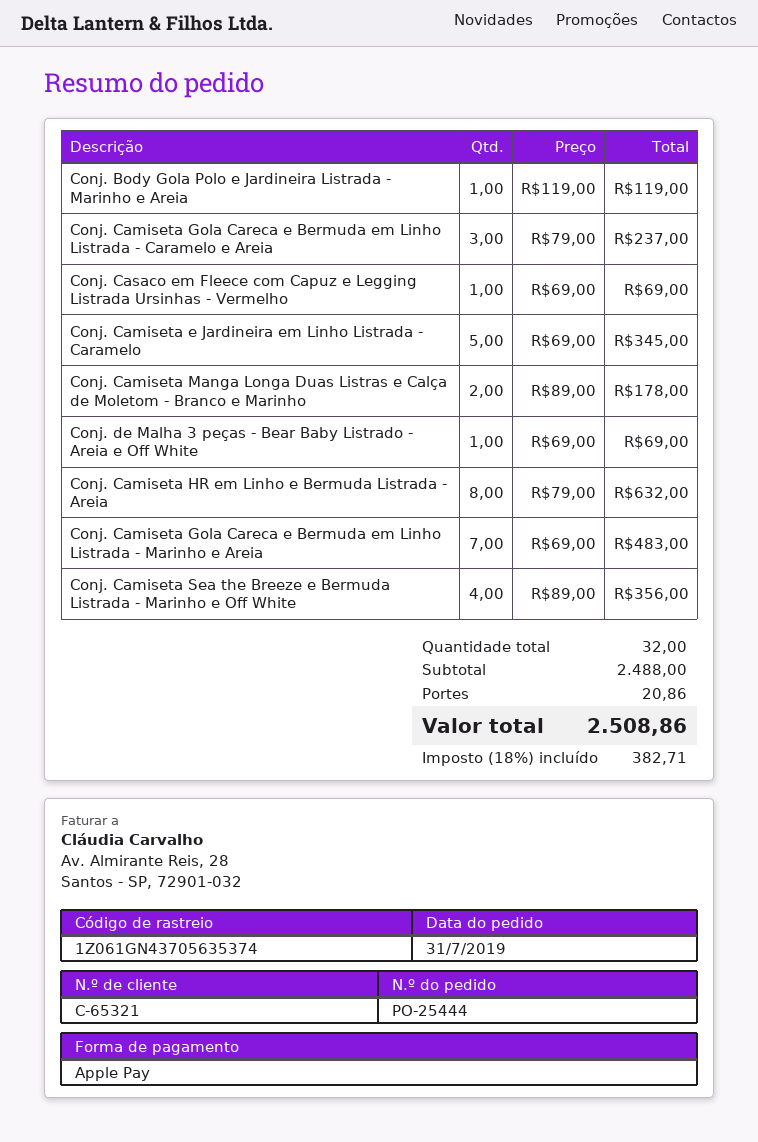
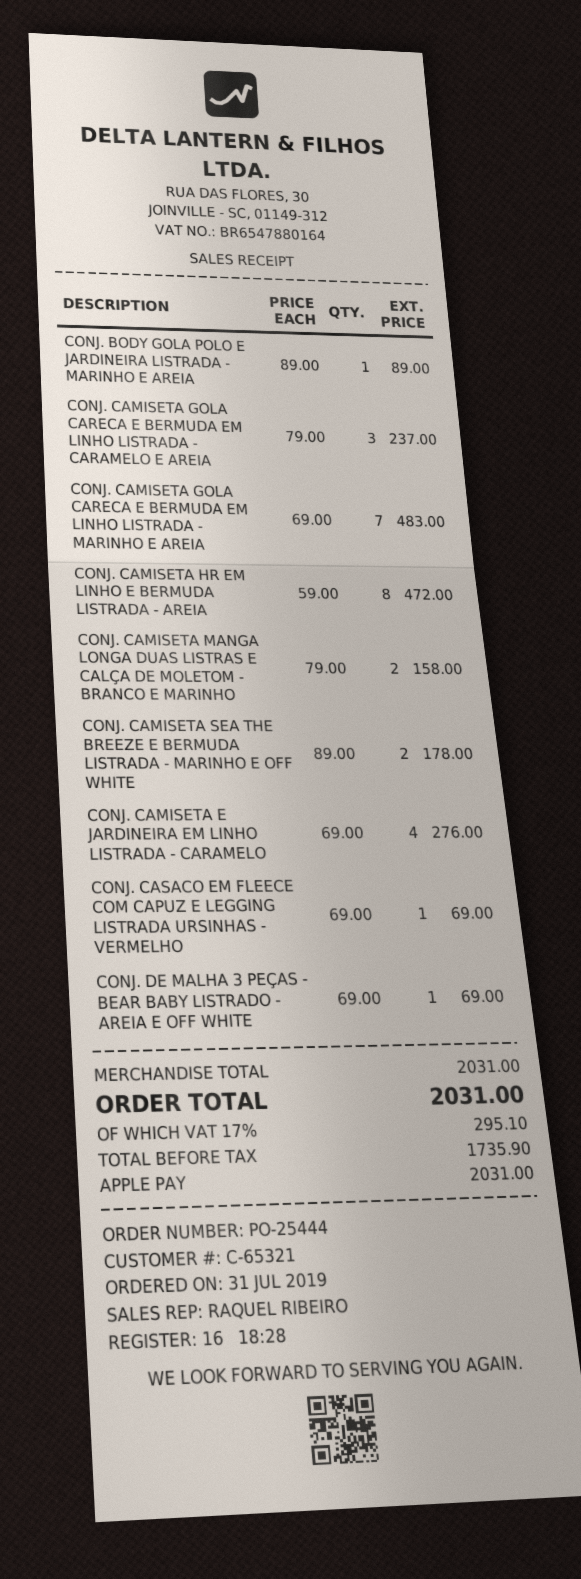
Conj. Body Gola Polo e Jardineira Listrada - Marinho e Areia: 1 x 119.00 = 119.00 -> 1 x 89.00 = 89.00
Conj. Camiseta e Jardineira em Linho Listrada - Caramelo: 5 x 69.00 = 345.00 -> 4 x 69.00 = 276.00
Conj. Camiseta Manga Longa Duas Listras e Calça de Moletom - Branco e Marinho: 2 x 89.00 = 178.00 -> 2 x 79.00 = 158.00
Conj. Camiseta HR em Linho e Bermuda Listrada - Areia: 8 x 79.00 = 632.00 -> 8 x 59.00 = 472.00
Conj. Camiseta Sea the Breeze e Bermuda Listrada - Marinho e Off White: 4 x 89.00 = 356.00 -> 2 x 89.00 = 178.00
subtotal: 2488.00 -> 2031.00
shipping: 20.86 -> none
tax: 18% = 382.71 -> 17% = 295.10
total: 2508.86 -> 2031.00

